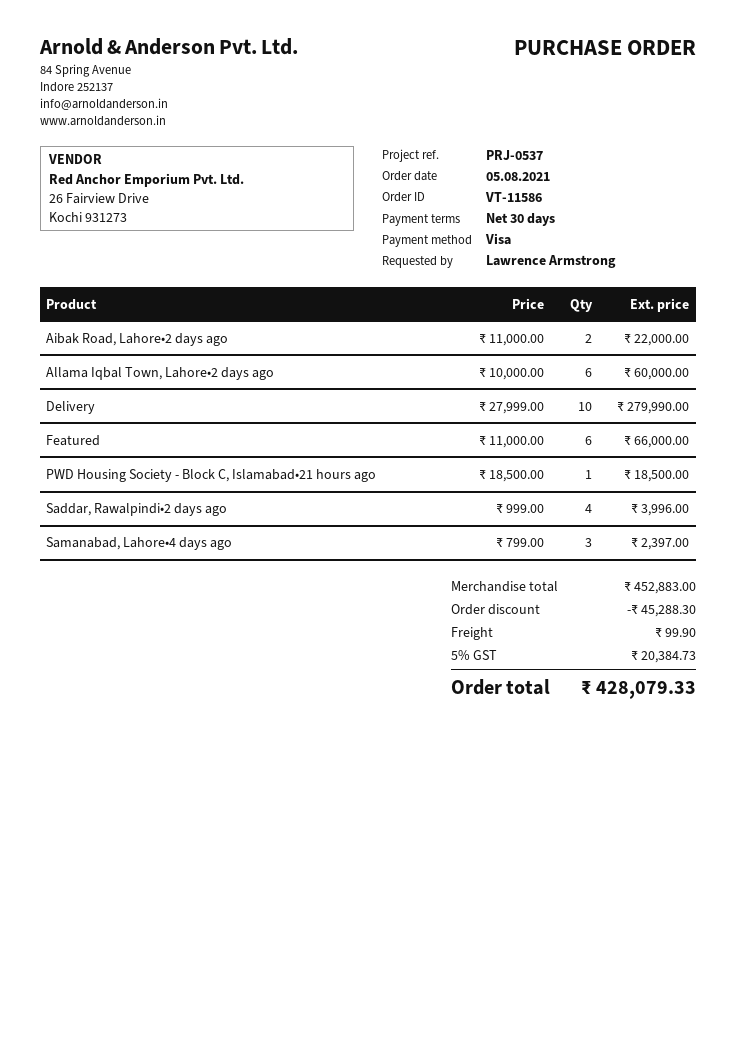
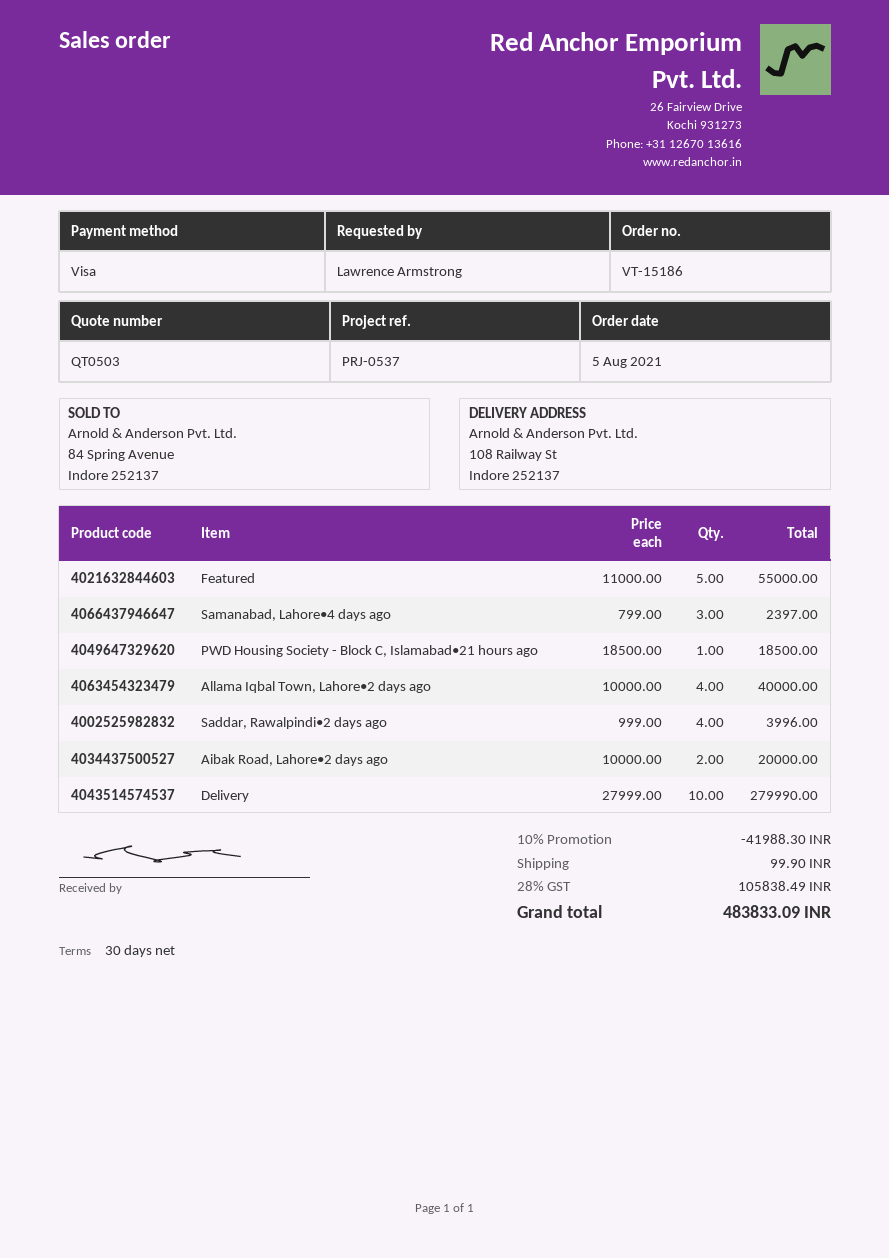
order number: VT-11586 -> VT-15186
Aibak Road, Lahore•2 days ago: 2 x 11000.00 = 22000.00 -> 2 x 10000.00 = 20000.00
Allama Iqbal Town, Lahore•2 days ago: 6 x 10000.00 = 60000.00 -> 4 x 10000.00 = 40000.00
Featured: 6 x 11000.00 = 66000.00 -> 5 x 11000.00 = 55000.00
discount: 45288.30 -> 41988.30
tax: 5% = 20384.73 -> 28% = 105838.49
total: 428079.33 -> 483833.09

